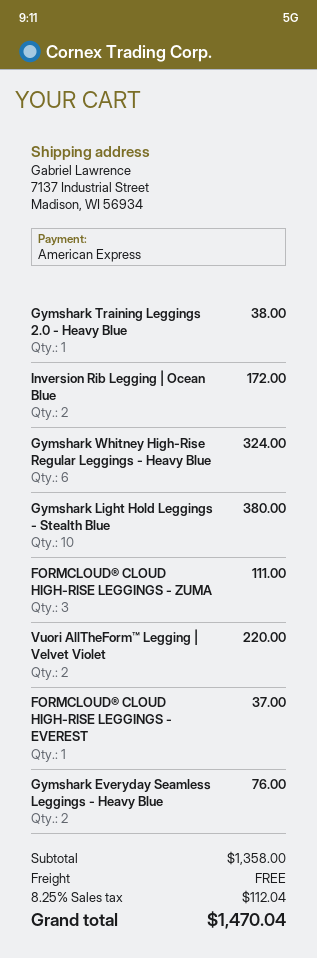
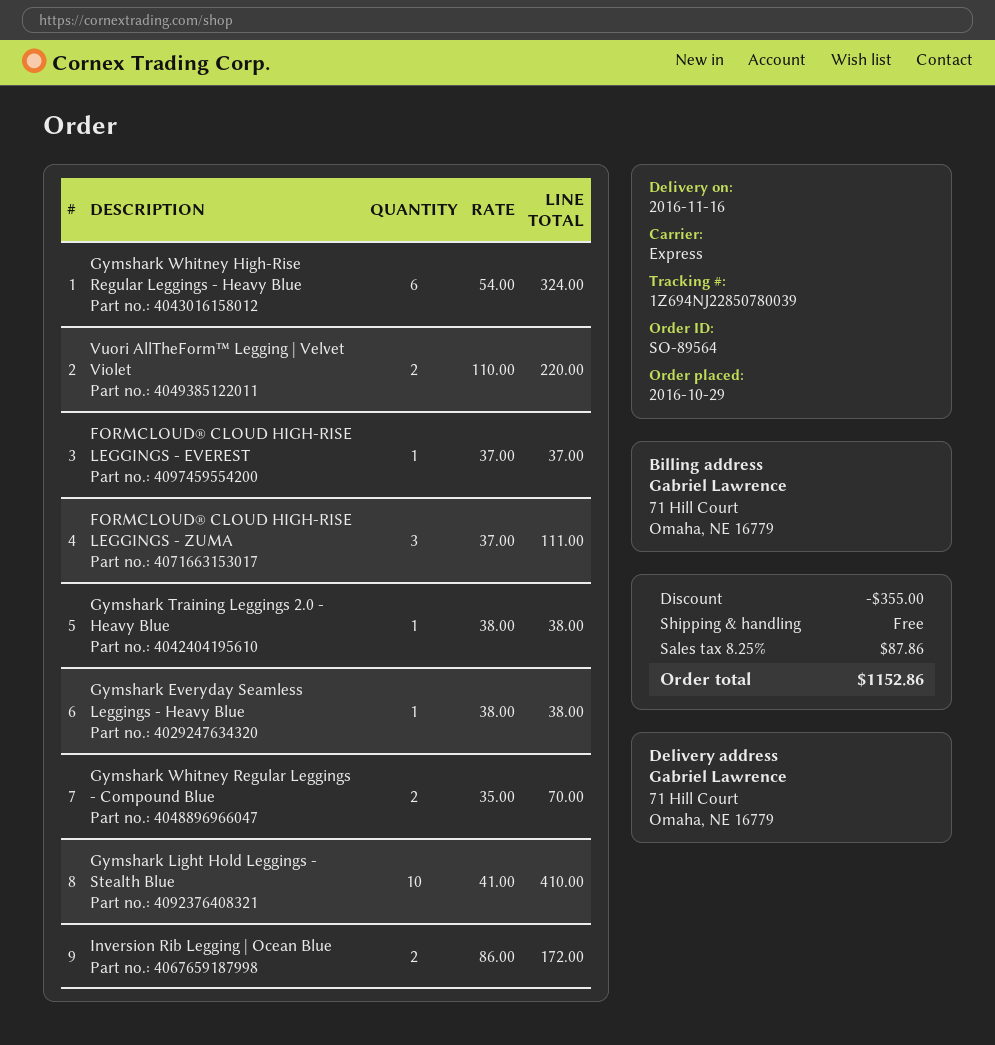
ship to: 7137 Industrial Street, Madison, WI 56934 -> 71 Hill Court, Omaha, NE 16779
Gymshark Light Hold Leggings - Stealth Blue: 10 for 380.00 -> 10 for 410.00
Gymshark Everyday Seamless Leggings - Heavy Blue: 2 for 76.00 -> 1 for 38.00
Gymshark Whitney Regular Leggings - Compound Blue: none -> 2 for 70.00
discount: none -> 355.00
tax: 8.25% = 112.04 -> 8.25% = 87.86
total: 1470.04 -> 1152.86

